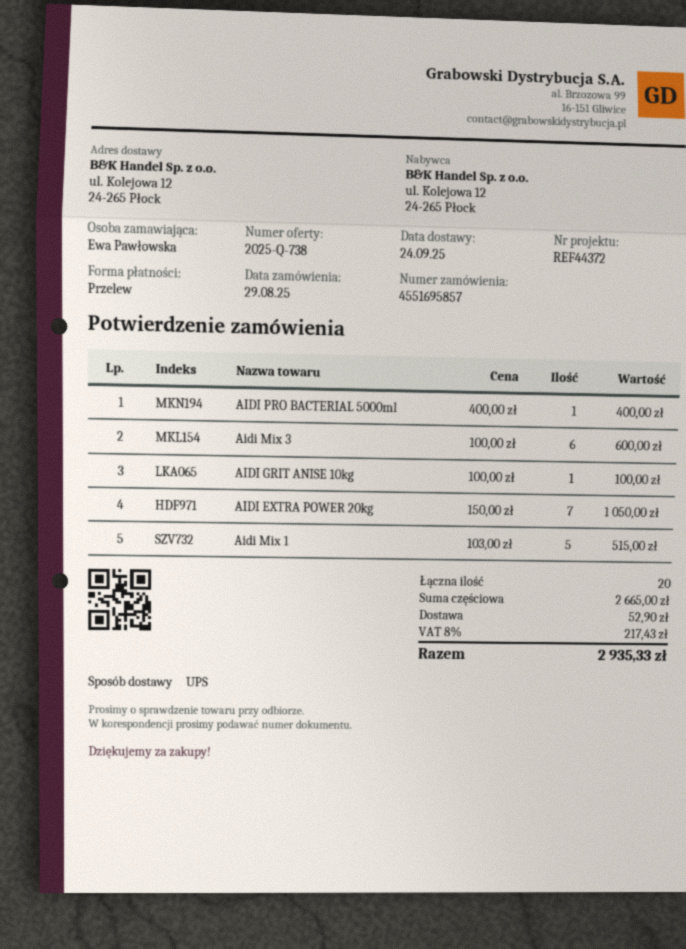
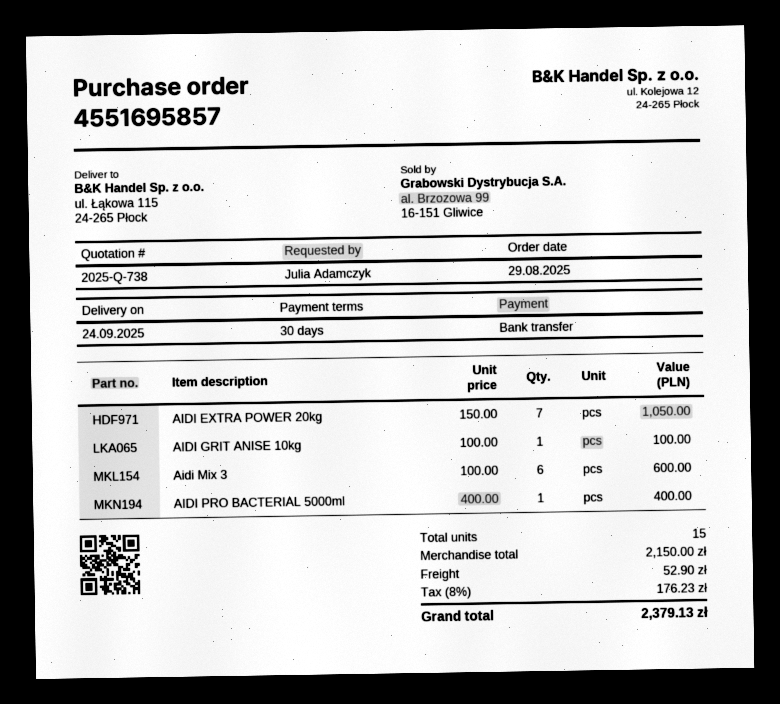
ordered by: Ewa Pawłowska -> Julia Adamczyk
ship to: ul. Kolejowa 12, 24-265 Płock -> ul. Łąkowa 115, 24-265 Płock
Aidi Mix 1: 5 x 103.00 = 515.00 -> none
total quantity: 20 -> 15
subtotal: 2665.00 -> 2150.00
tax: 8% = 217.43 -> 8% = 176.23
total: 2935.33 -> 2379.13

